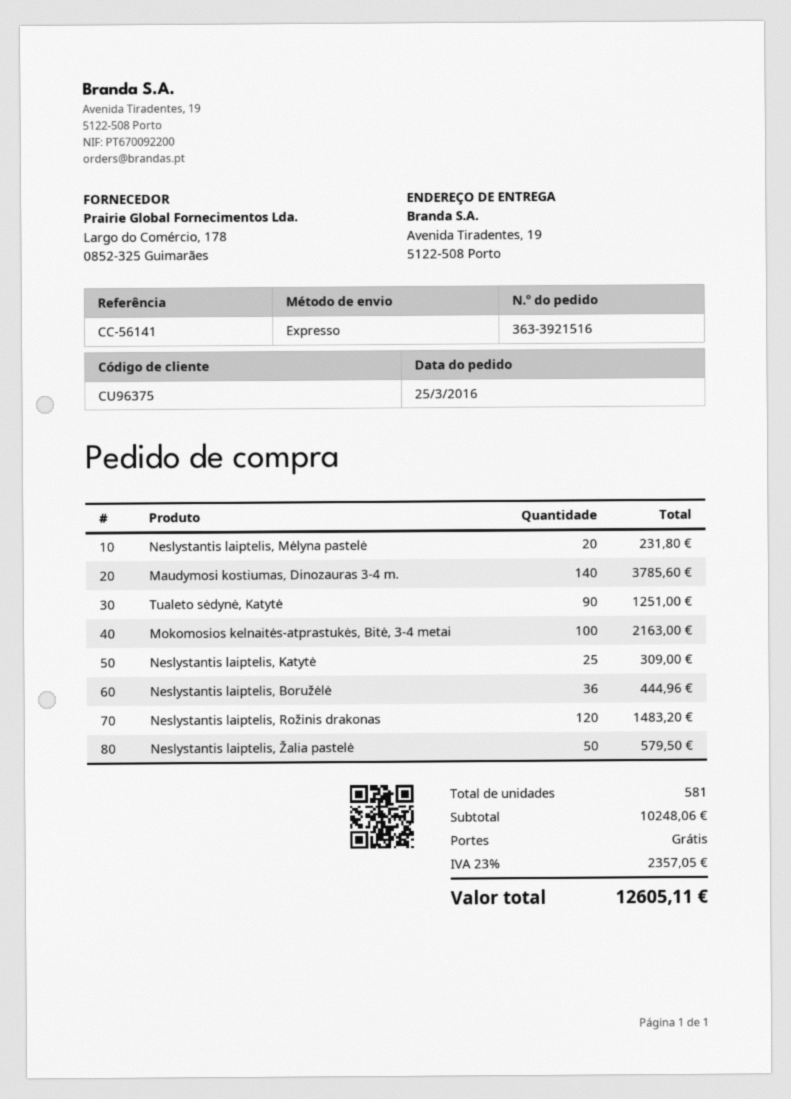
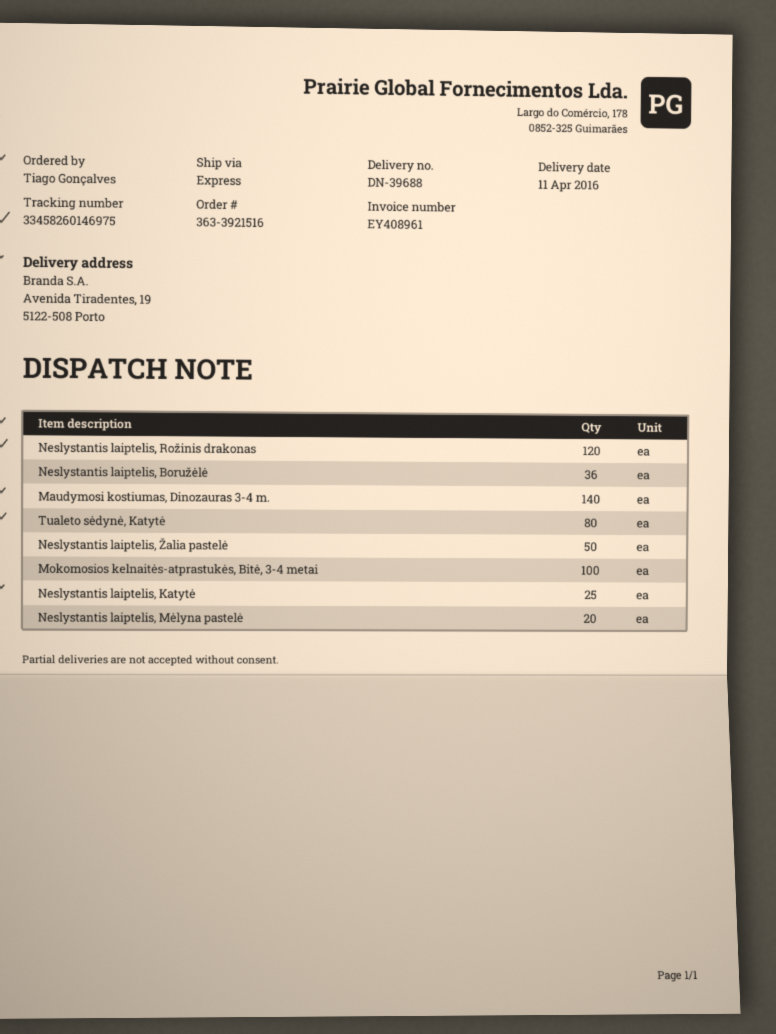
Tualeto sėdynė, Katytė: 90 -> 80

